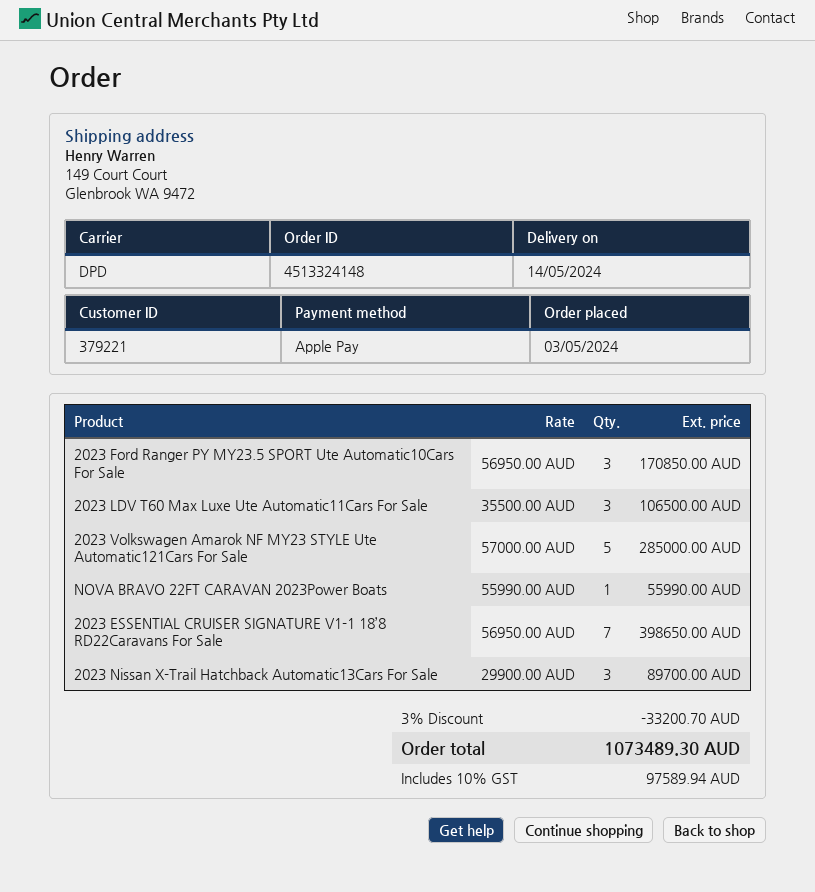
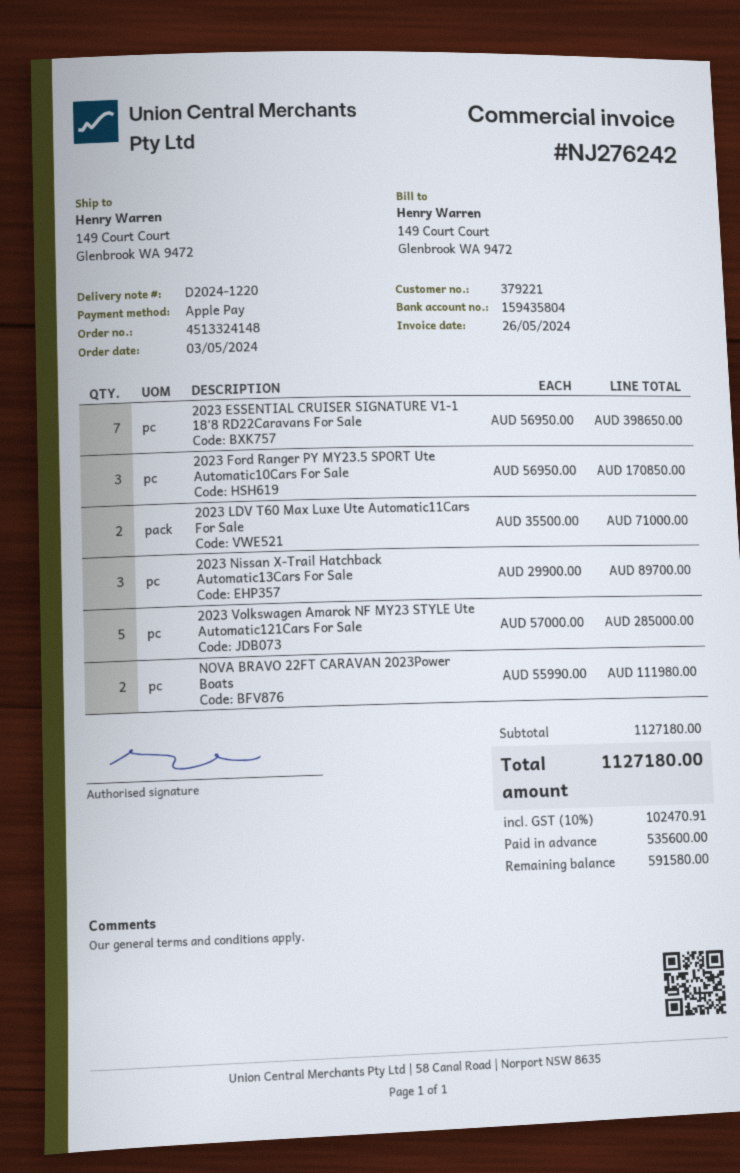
2023 LDV T60 Max Luxe Ute Automatic11Cars For Sale: 3 x 35500.00 = 106500.00 -> 2 x 35500.00 = 71000.00
NOVA BRAVO 22FT CARAVAN 2023Power Boats: 1 x 55990.00 = 55990.00 -> 2 x 55990.00 = 111980.00
discount: 3% = 33200.70 -> none
tax: 10% = 97589.94 -> 10% = 102470.91
total: 1073489.30 -> 1127180.00

